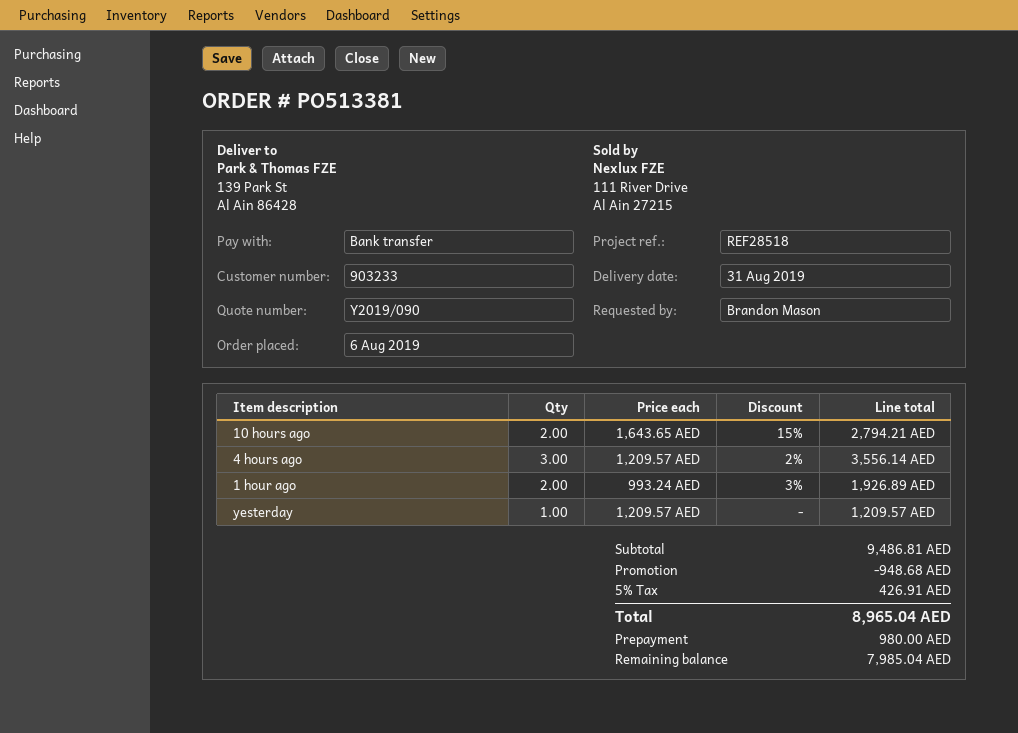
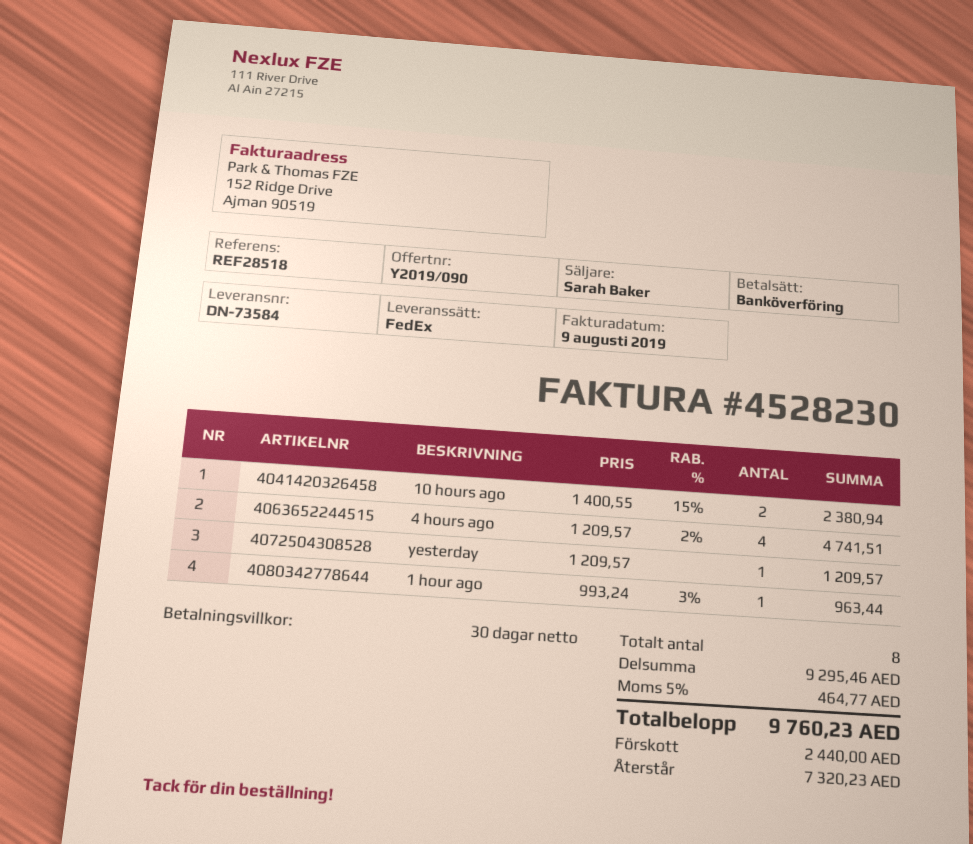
10 hours ago: 2 x 1643.65 - 15% = 2794.21 -> 2 x 1400.55 - 15% = 2380.94
4 hours ago: 3 x 1209.57 - 2% = 3556.14 -> 4 x 1209.57 - 2% = 4741.51
1 hour ago: 2 x 993.24 - 3% = 1926.89 -> 1 x 993.24 - 3% = 963.44
subtotal: 9486.81 -> 9295.46
discount: 948.68 -> none
tax: 5% = 426.91 -> 5% = 464.77
total: 8965.04 -> 9760.23
deposit: 980.00 -> 2440.00
balance: 7985.04 -> 7320.23

